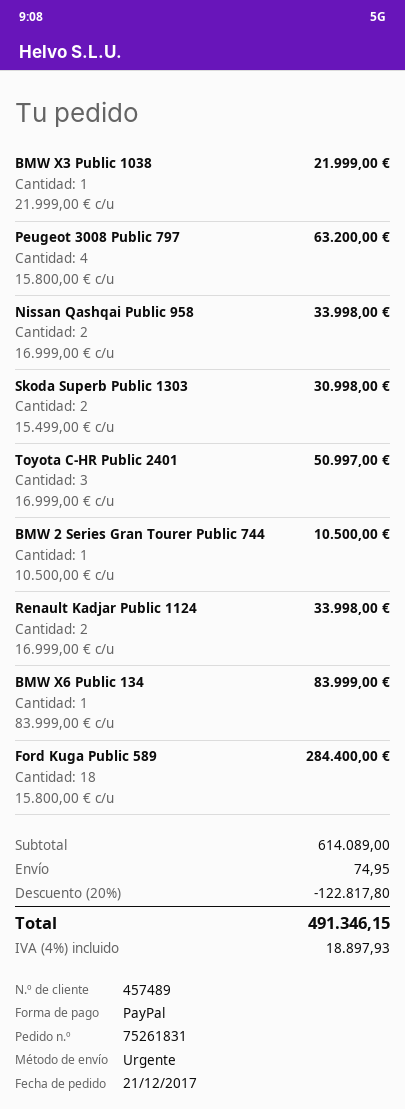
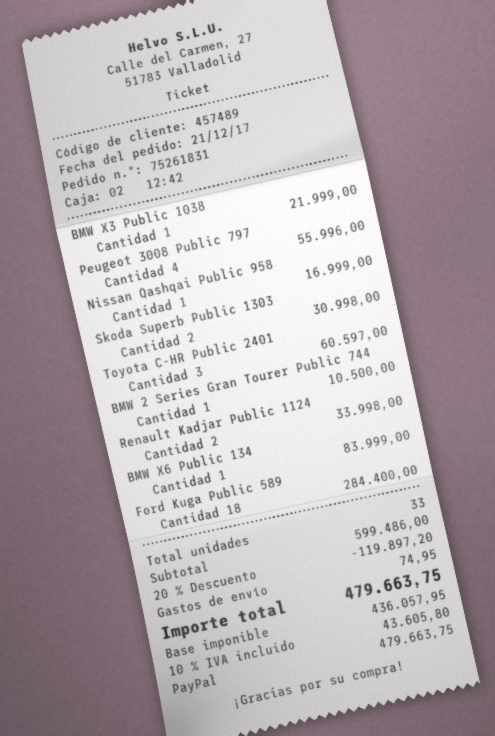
Peugeot 3008 Public 797: 4 for 63200.00 -> 4 for 55996.00
Nissan Qashqai Public 958: 2 for 33998.00 -> 1 for 16999.00
Toyota C-HR Public 2401: 3 for 50997.00 -> 3 for 60597.00
subtotal: 614089.00 -> 599486.00
discount: 20% = 122817.80 -> 20% = 119897.20
tax: 4% = 18897.93 -> 10% = 43605.80
total: 491346.15 -> 479663.75

